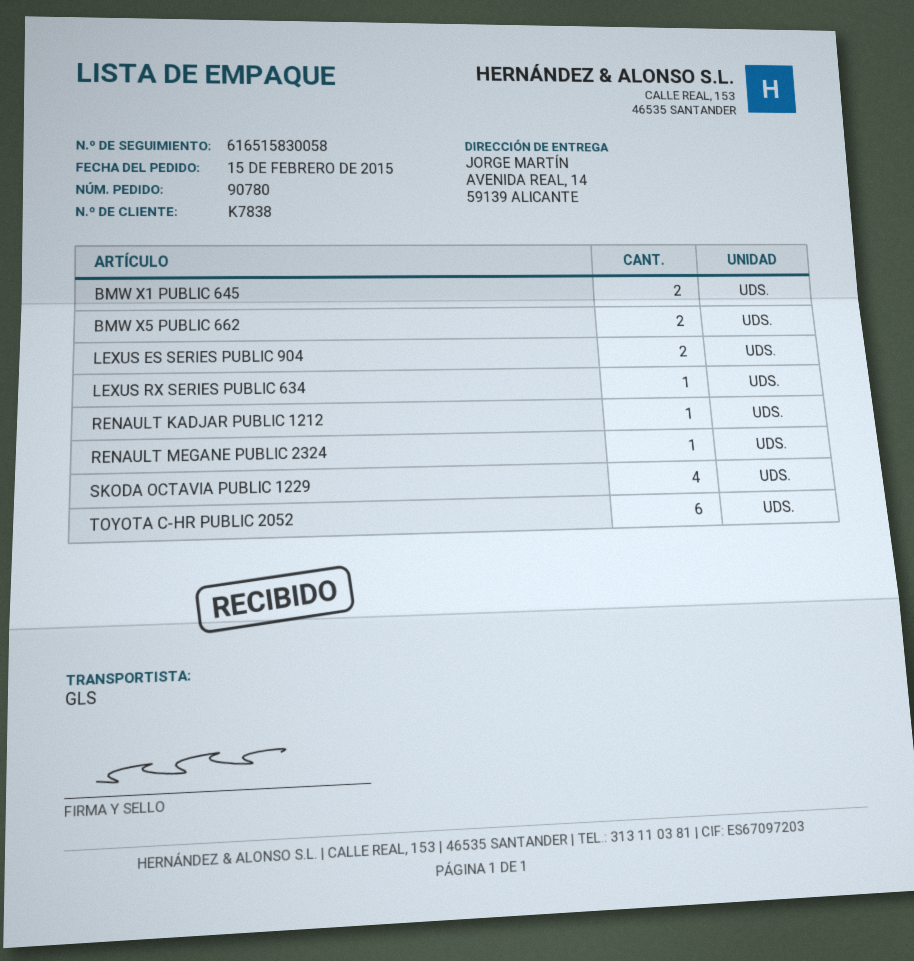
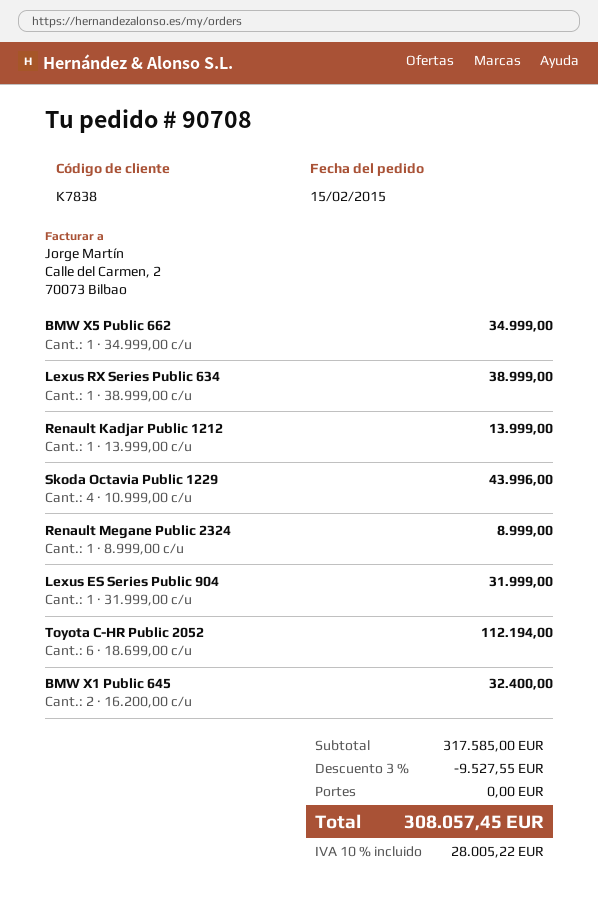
order number: 90780 -> 90708
BMW X5 PUBLIC 662: 2 -> 1
LEXUS ES SERIES PUBLIC 904: 2 -> 1

